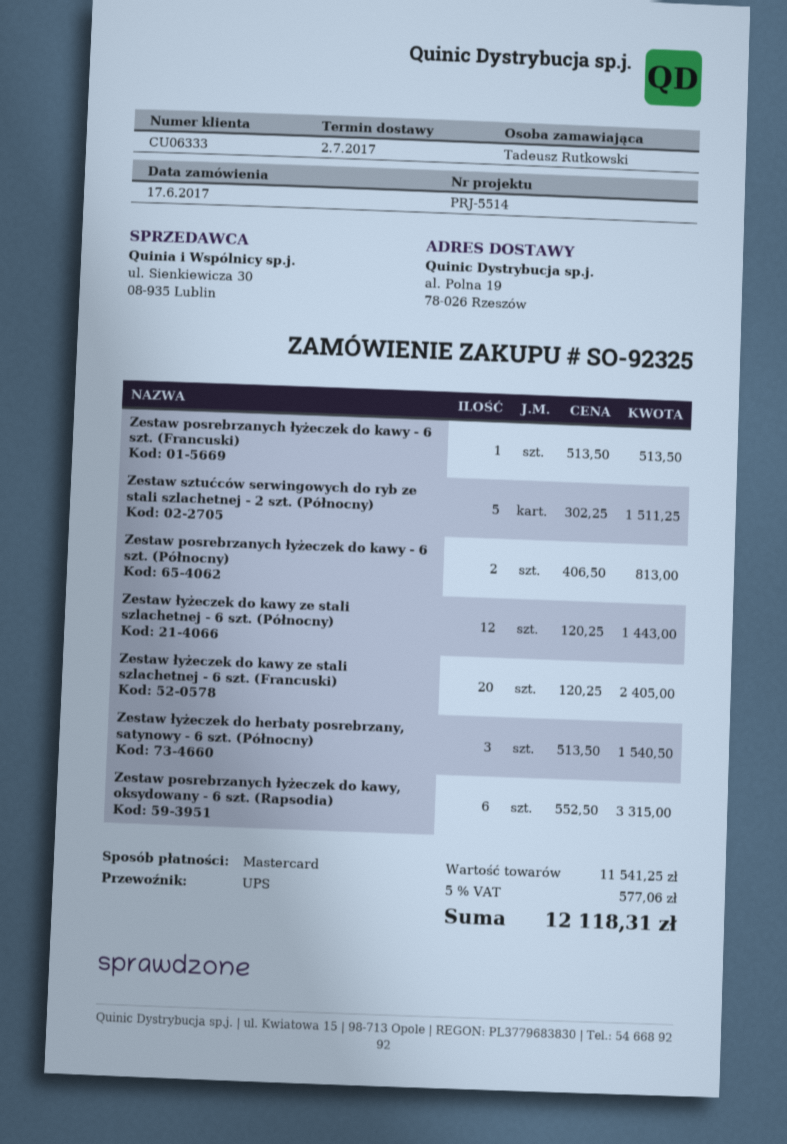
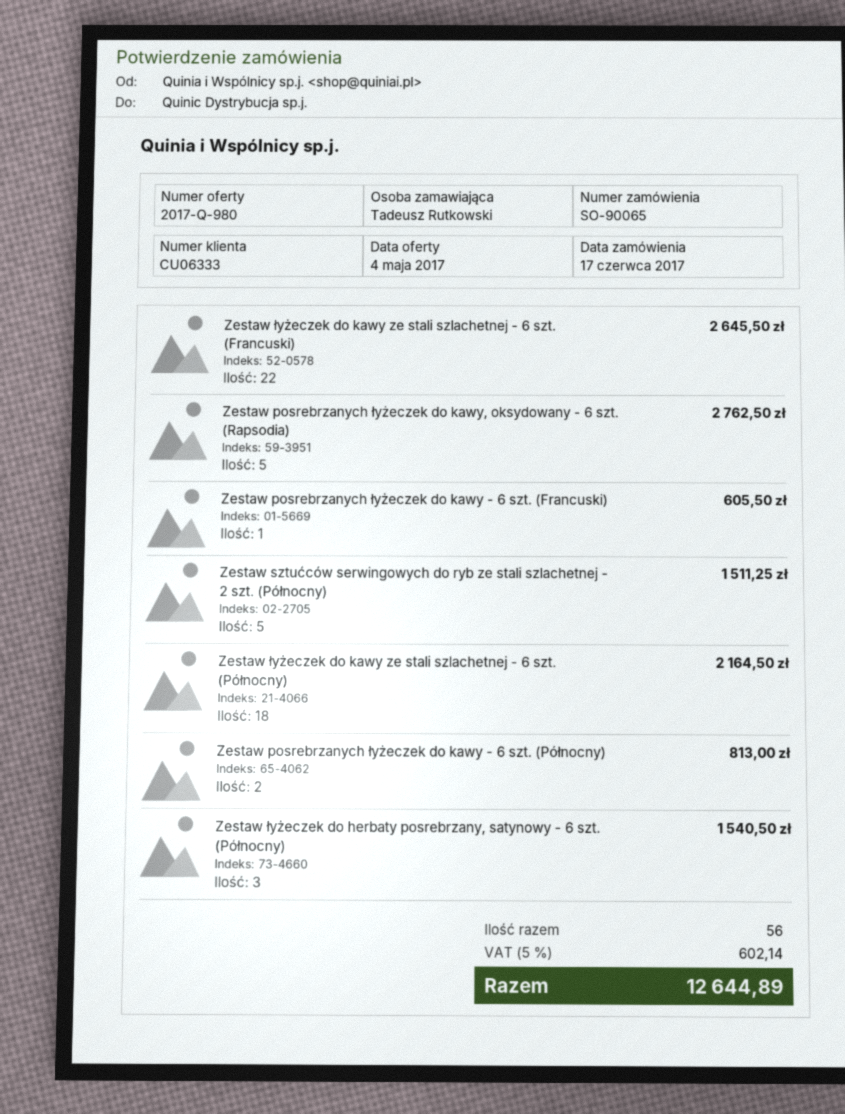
order number: SO-92325 -> SO-90065
Zestaw posrebrzanych łyżeczek do kawy - 6 szt. (Francuski): 1 for 513.50 -> 1 for 605.50
Zestaw łyżeczek do kawy ze stali szlachetnej - 6 szt. (Północny): 12 for 1443.00 -> 18 for 2164.50
Zestaw łyżeczek do kawy ze stali szlachetnej - 6 szt. (Francuski): 20 for 2405.00 -> 22 for 2645.50
Zestaw posrebrzanych łyżeczek do kawy, oksydowany - 6 szt. (Rapsodia): 6 for 3315.00 -> 5 for 2762.50
tax: 5% = 577.06 -> 5% = 602.14
total: 12118.31 -> 12644.89

